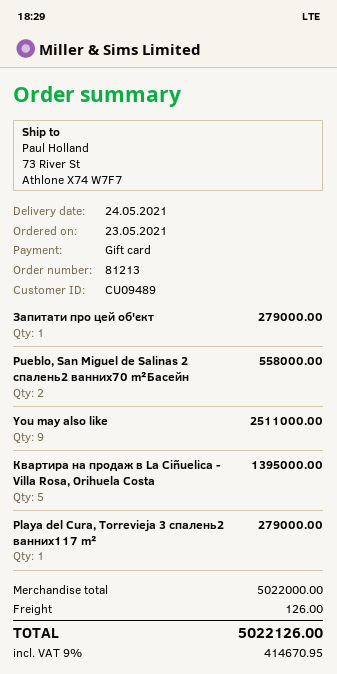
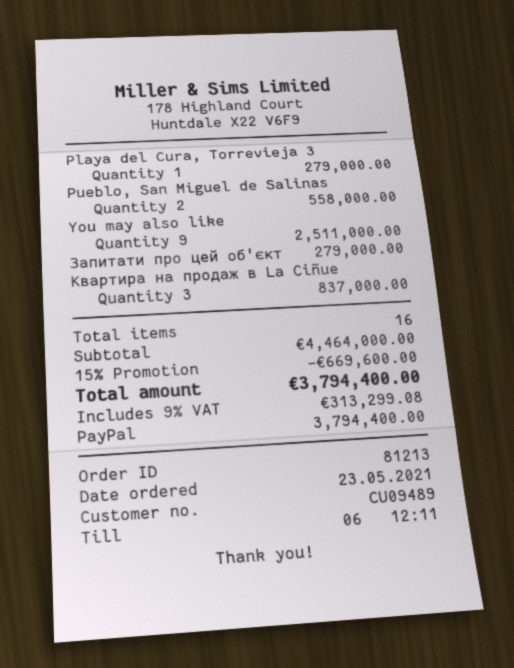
payment method: gift card -> PayPal
Квартира на продаж в La Ciñuelica - Villa Rosa, Orihuela Costa: 5 for 1395000.00 -> 3 for 837000.00
subtotal: 5022000.00 -> 4464000.00
discount: none -> 15% = 669600.00
shipping: 126.00 -> none
tax: 9% = 414670.95 -> 9% = 313299.08
total: 5022126.00 -> 3794400.00

